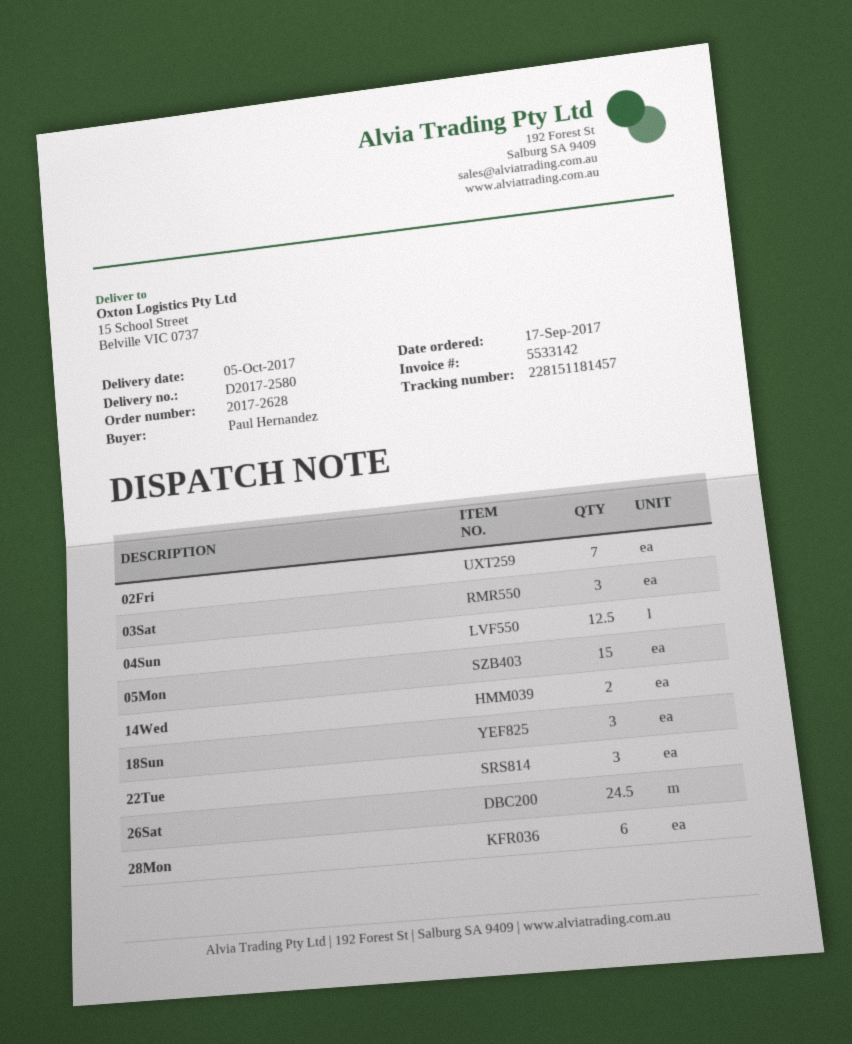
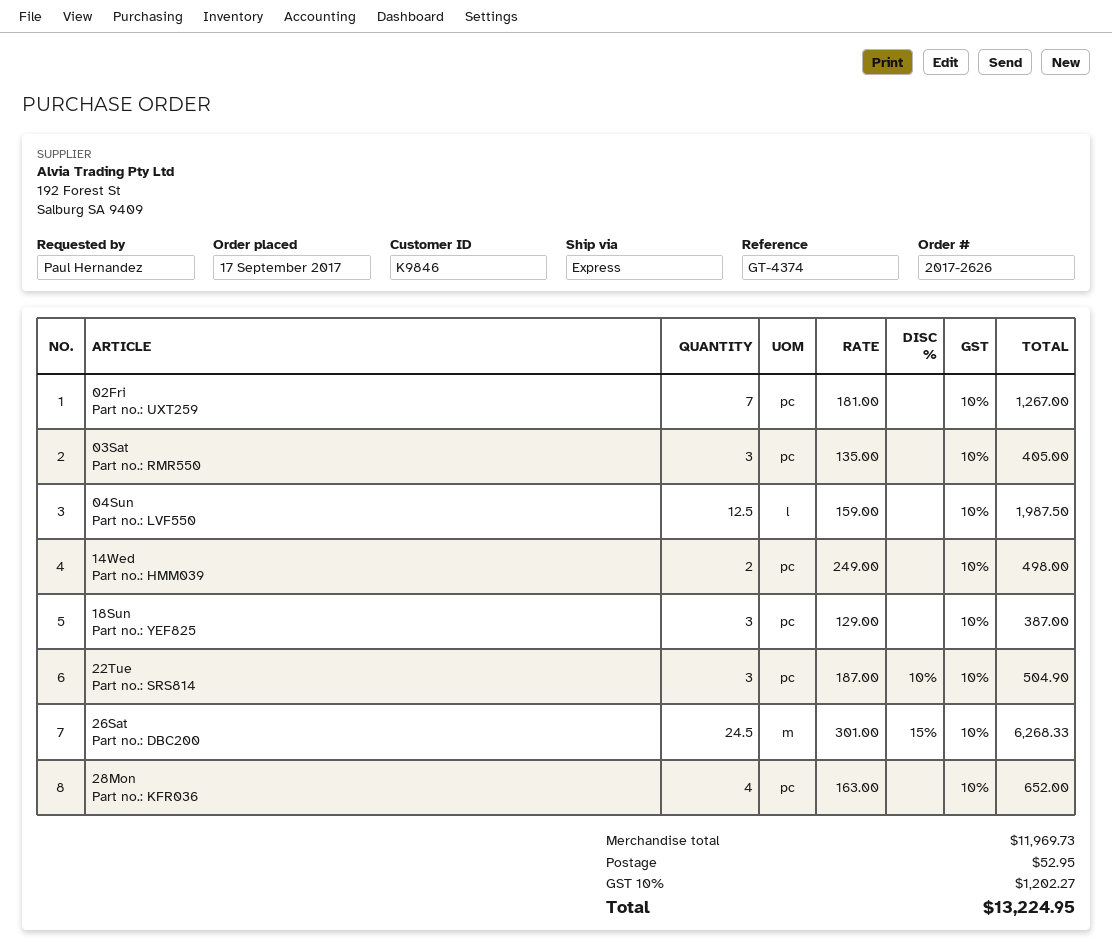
order number: 2017-2628 -> 2017-2626
05Mon: 15 -> none
28Mon: 6 -> 4

